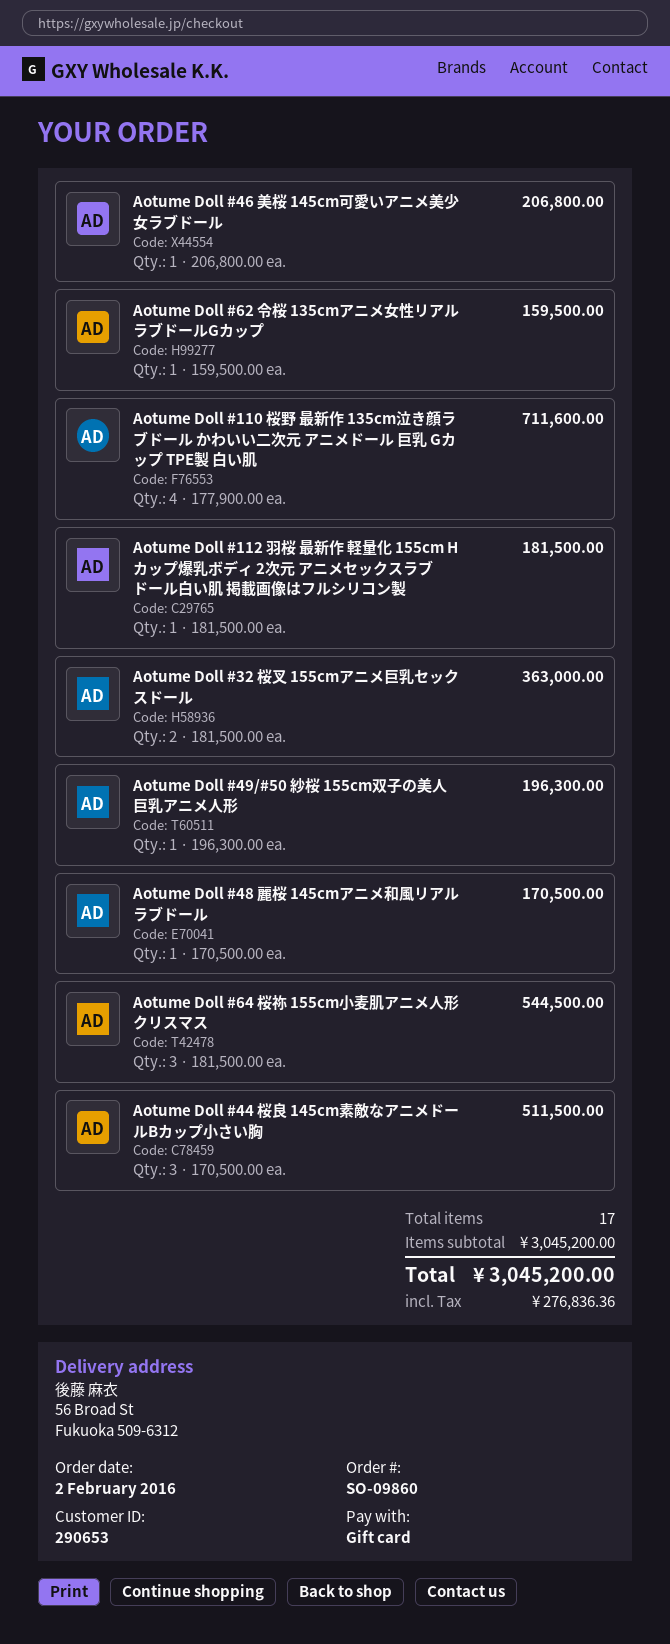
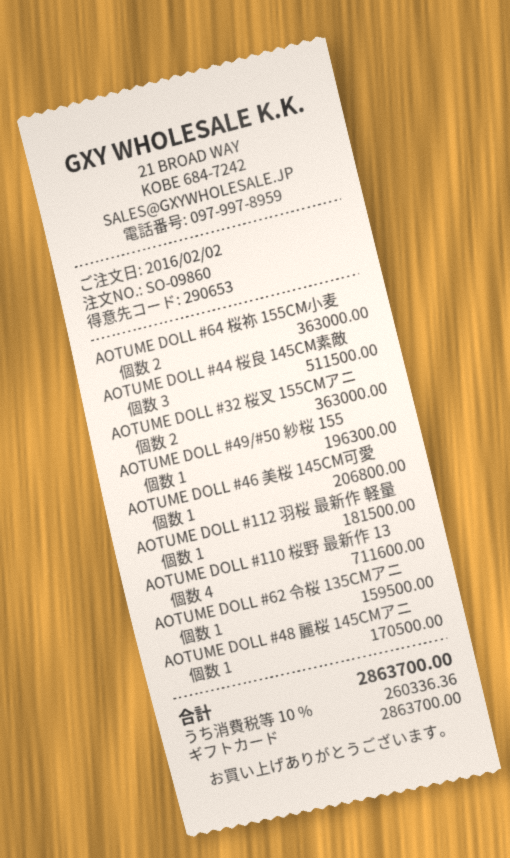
Aotume Doll #64 桜祢 155cm小麦肌アニメ人形クリスマス: 3 for 544500.00 -> 2 for 363000.00
tax: 276836.36 -> 260336.36
total: 3045200.00 -> 2863700.00

